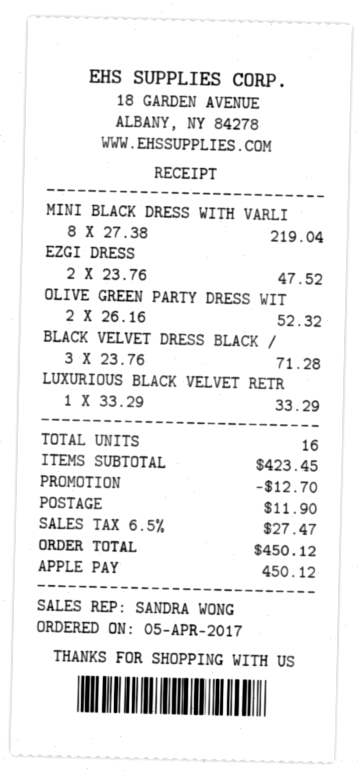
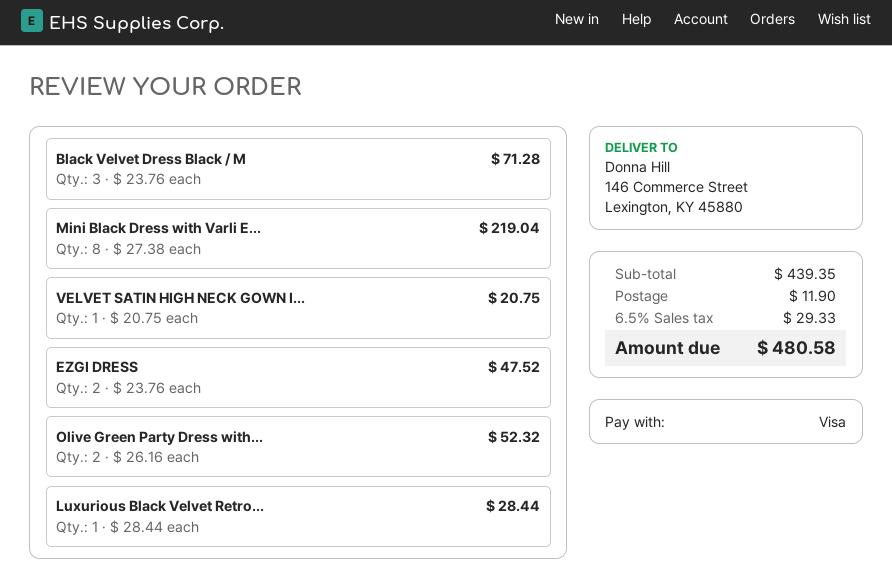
payment method: Apple Pay -> Visa
LUXURIOUS BLACK VELVET RETR: 1 x 33.29 = 33.29 -> 1 x 28.44 = 28.44
VELVET SATIN HIGH NECK GOWN I...: none -> 1 x 20.75 = 20.75
subtotal: 423.45 -> 439.35
discount: 12.70 -> none
tax: 6.5% = 27.47 -> 6.5% = 29.33
total: 450.12 -> 480.58

